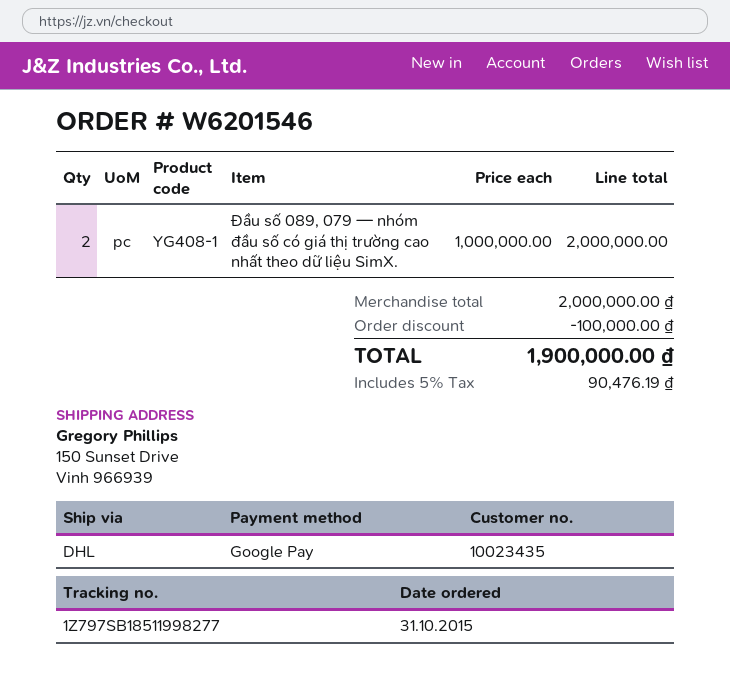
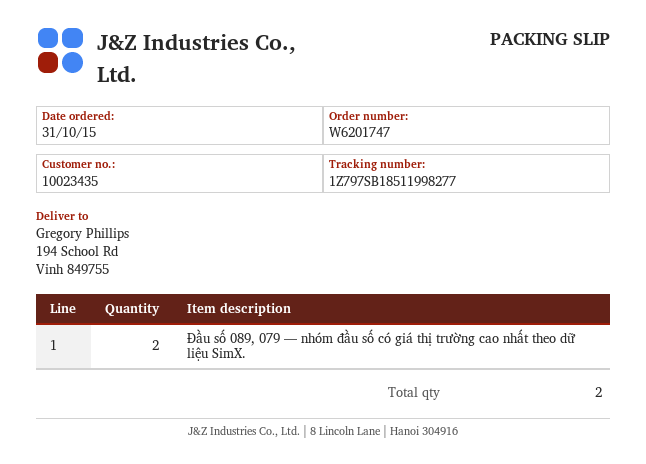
order number: W6201546 -> W6201747
ship to: 150 Sunset Drive, Vinh 966939 -> 194 School Rd, Vinh 849755

